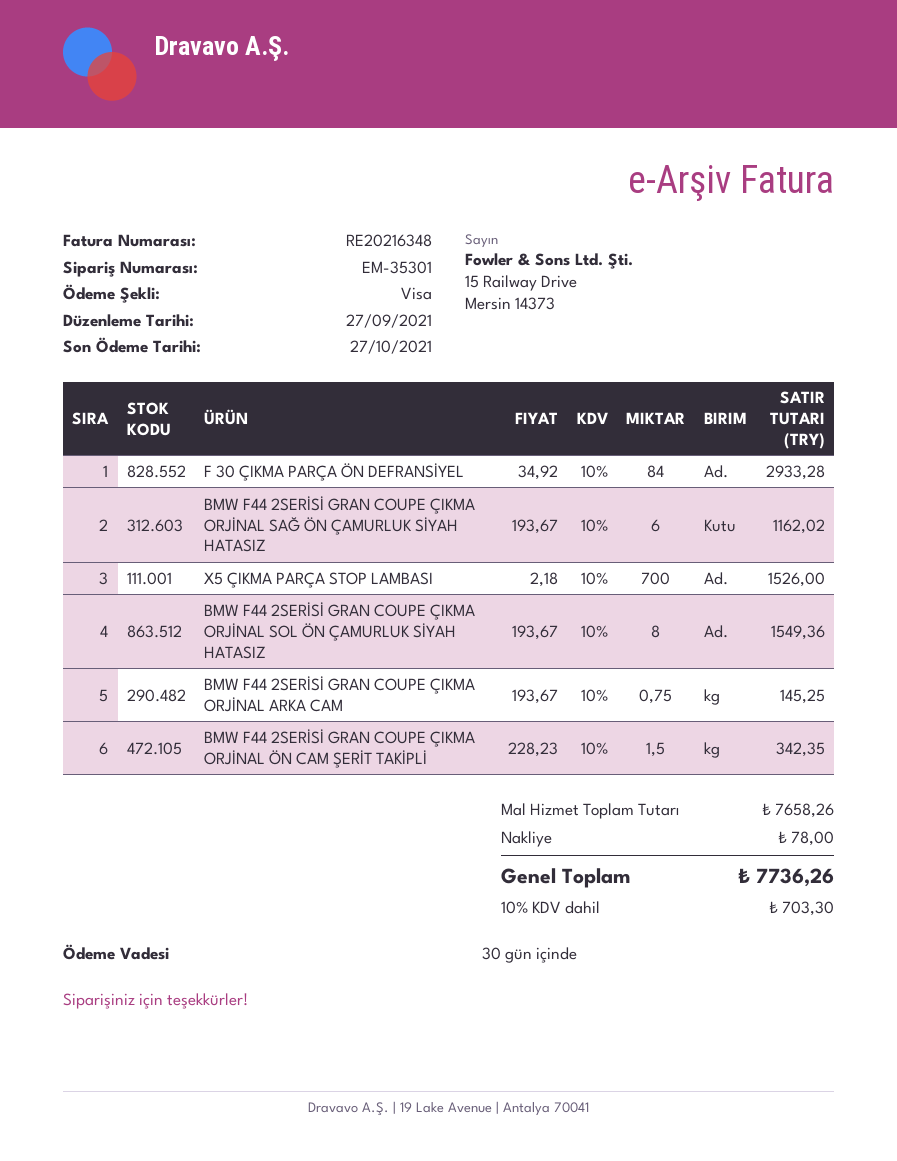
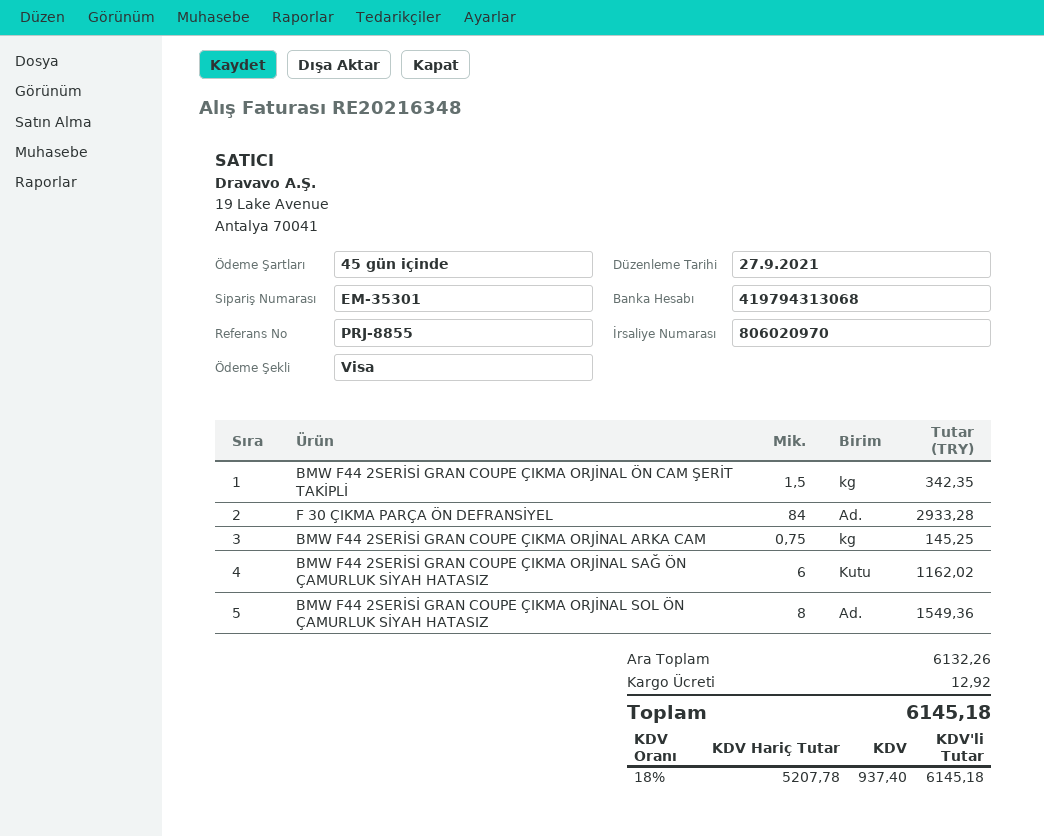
payment terms: 30 days -> 45 days
X5 ÇIKMA PARÇA STOP LAMBASI: 700 for 1526.00 -> none
subtotal: 7658.26 -> 6132.26
shipping: 78.00 -> 12.92
tax: 10% = 703.30 -> 18% = 937.40
total: 7736.26 -> 6145.18

